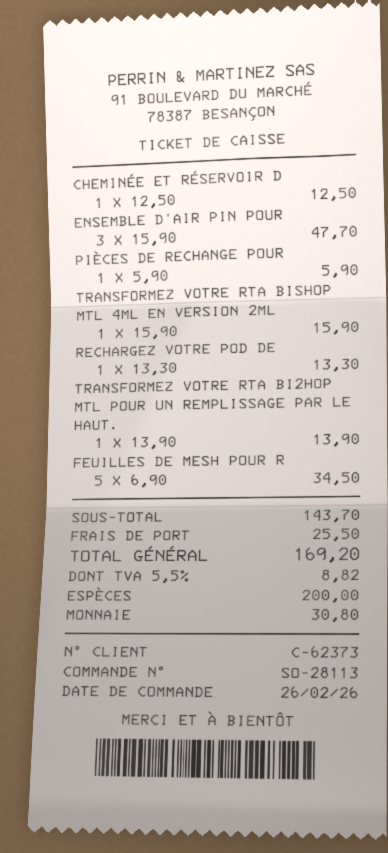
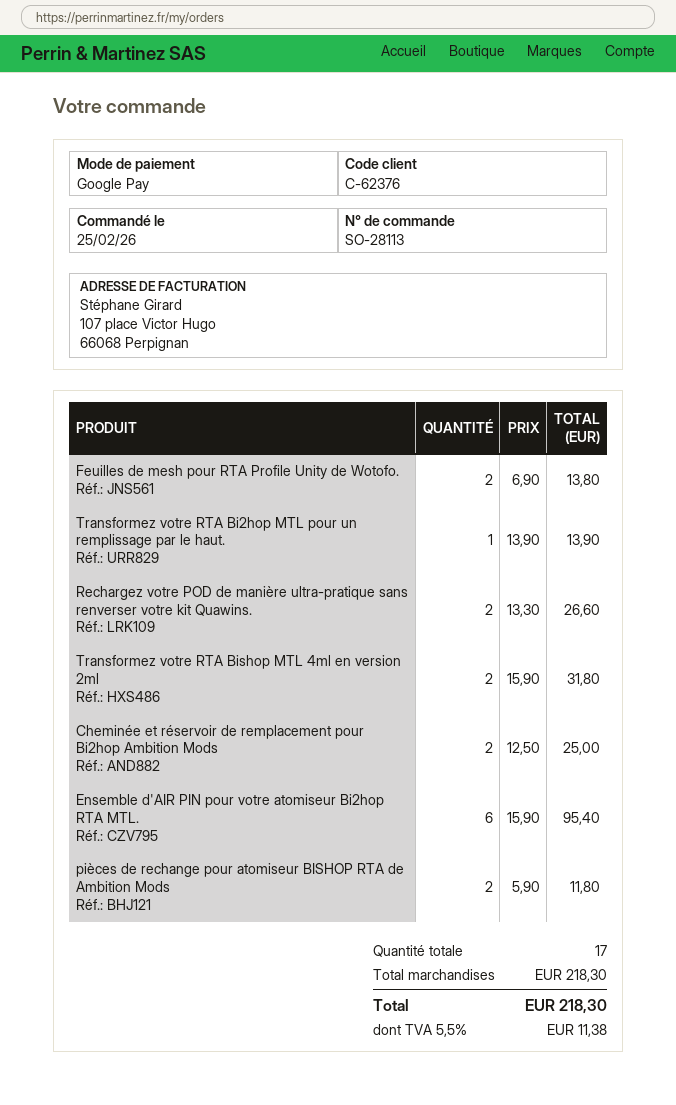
order date: 2026-02-26 -> 2026-02-25
customer number: C-62373 -> C-62376
payment method: cash -> Google Pay
CHEMINÉE ET RÉSERVOIR D: 1 x 12.50 = 12.50 -> 2 x 12.50 = 25.00
ENSEMBLE D'AIR PIN POUR: 3 x 15.90 = 47.70 -> 6 x 15.90 = 95.40
PIÈCES DE RECHANGE POUR: 1 x 5.90 = 5.90 -> 2 x 5.90 = 11.80
TRANSFORMEZ VOTRE RTA BISHOP MTL 4ML EN VERSION 2ML: 1 x 15.90 = 15.90 -> 2 x 15.90 = 31.80
RECHARGEZ VOTRE POD DE: 1 x 13.30 = 13.30 -> 2 x 13.30 = 26.60
FEUILLES DE MESH POUR R: 5 x 6.90 = 34.50 -> 2 x 6.90 = 13.80
subtotal: 143.70 -> 218.30
shipping: 25.50 -> none
tax: 5.5% = 8.82 -> 5.5% = 11.38
total: 169.20 -> 218.30

